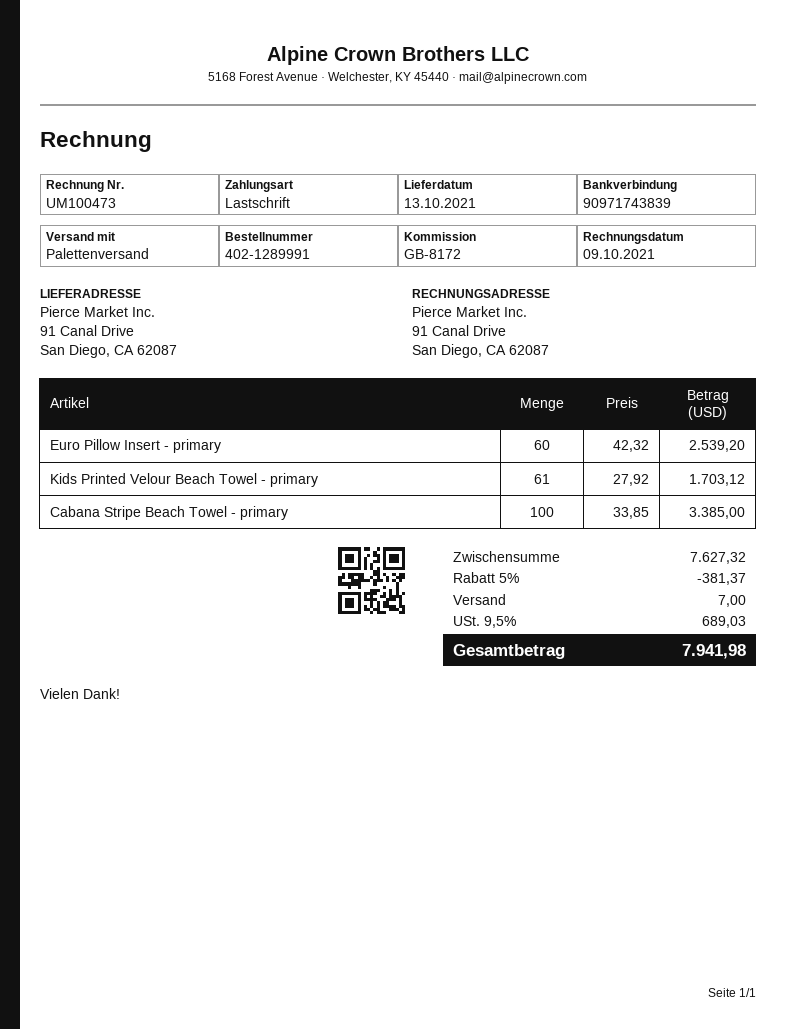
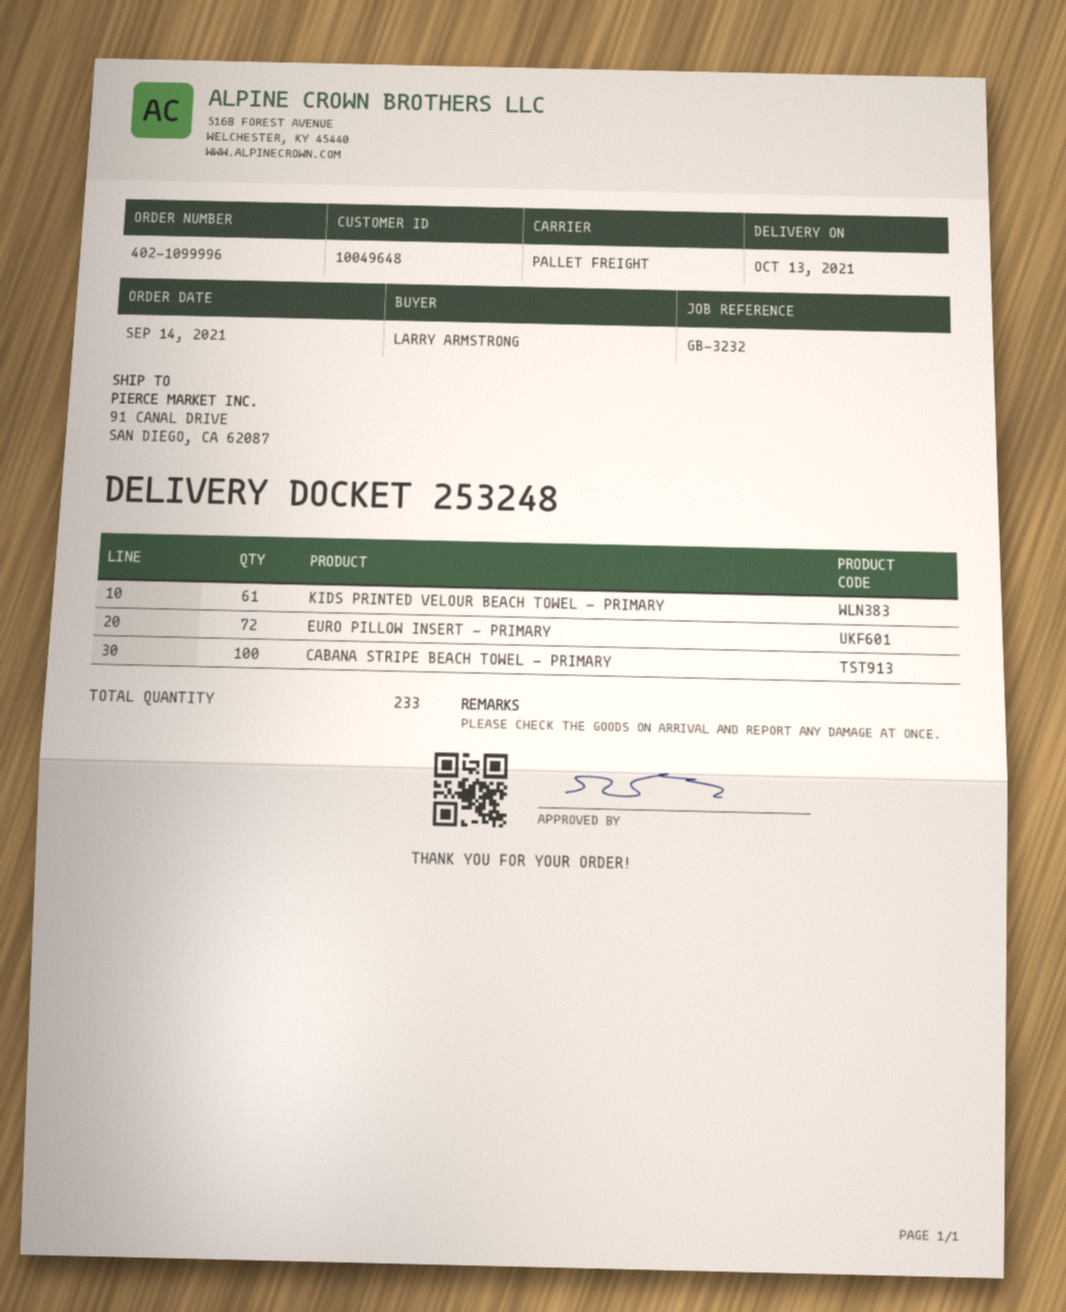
order number: 402-1289991 -> 402-1099996
reference: GB-8172 -> GB-3232
Euro Pillow Insert - primary: 60 -> 72

